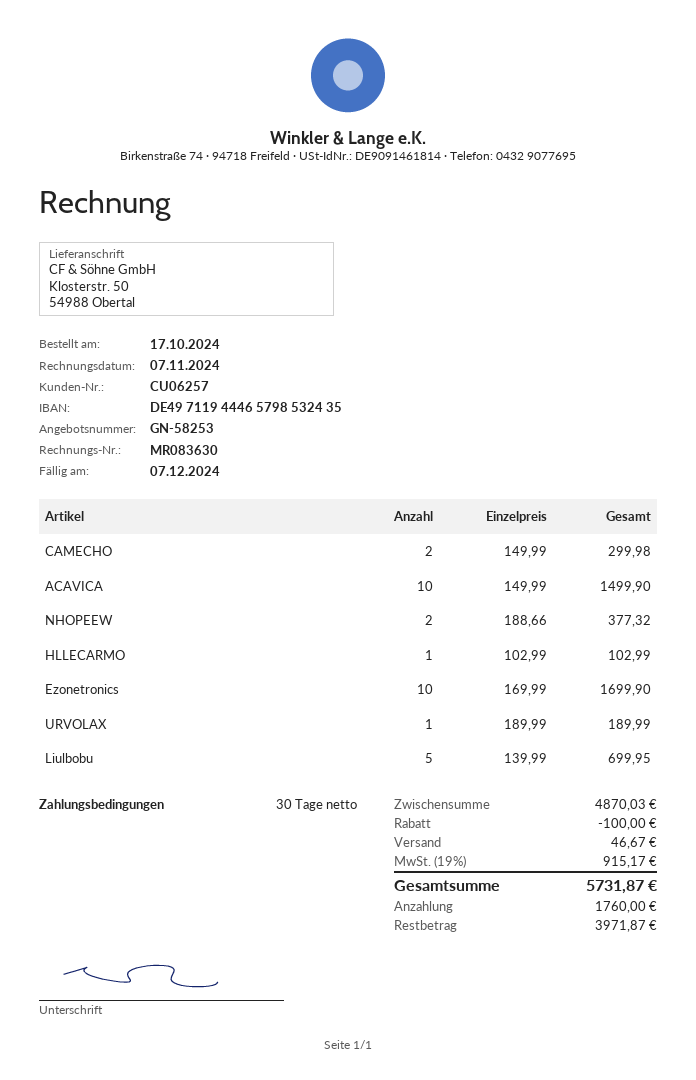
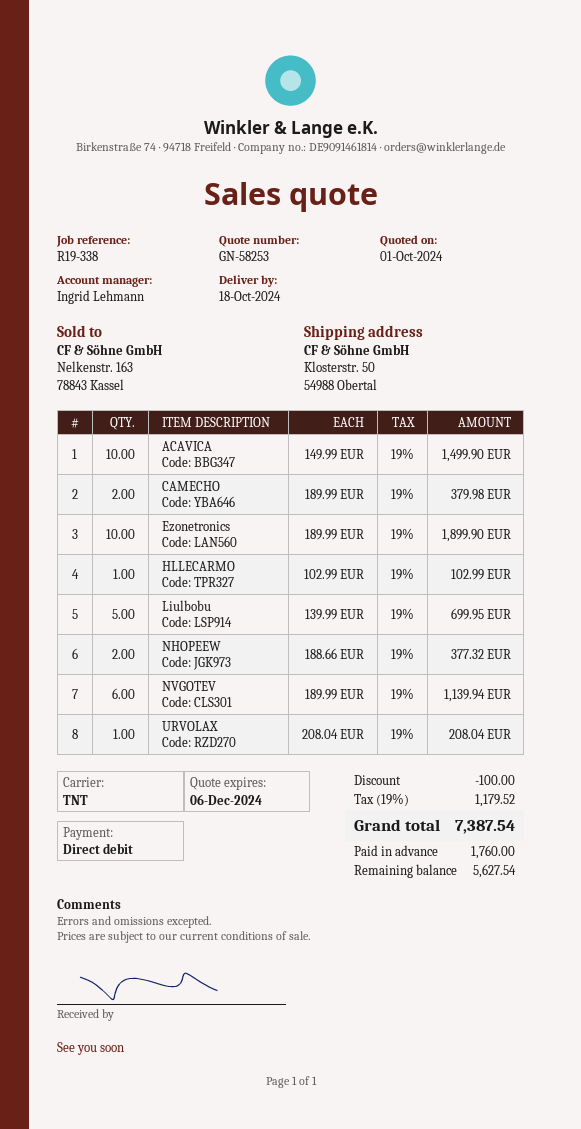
CAMECHO: 2 x 149.99 = 299.98 -> 2 x 189.99 = 379.98
Ezonetronics: 10 x 169.99 = 1699.90 -> 10 x 189.99 = 1899.90
URVOLAX: 1 x 189.99 = 189.99 -> 1 x 208.04 = 208.04
NVGOTEV: none -> 6 x 189.99 = 1139.94
shipping: 46.67 -> none
tax: 19% = 915.17 -> 19% = 1179.52
total: 5731.87 -> 7387.54
balance: 3971.87 -> 5627.54

